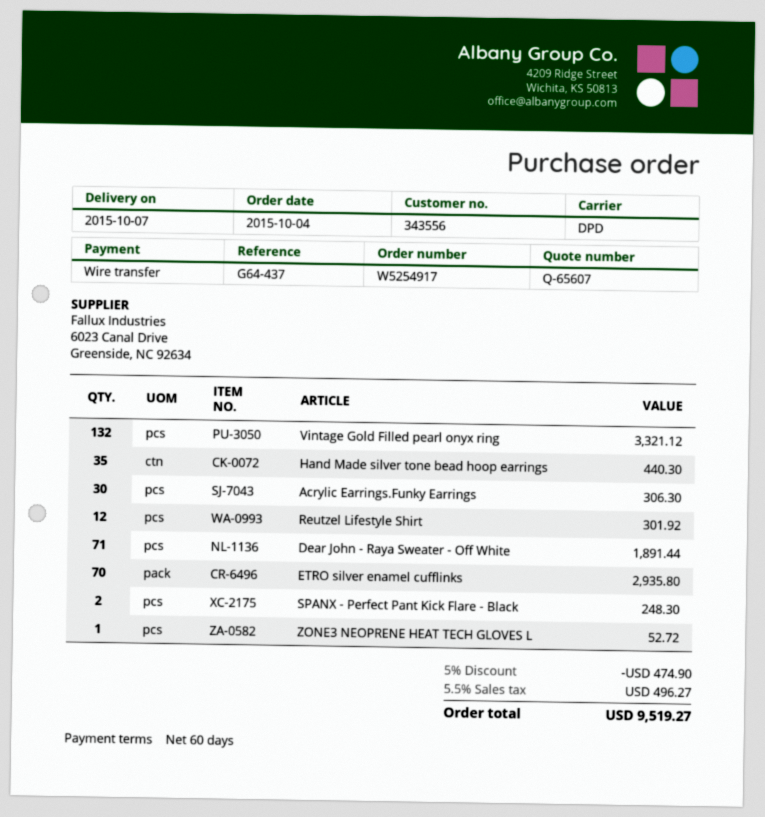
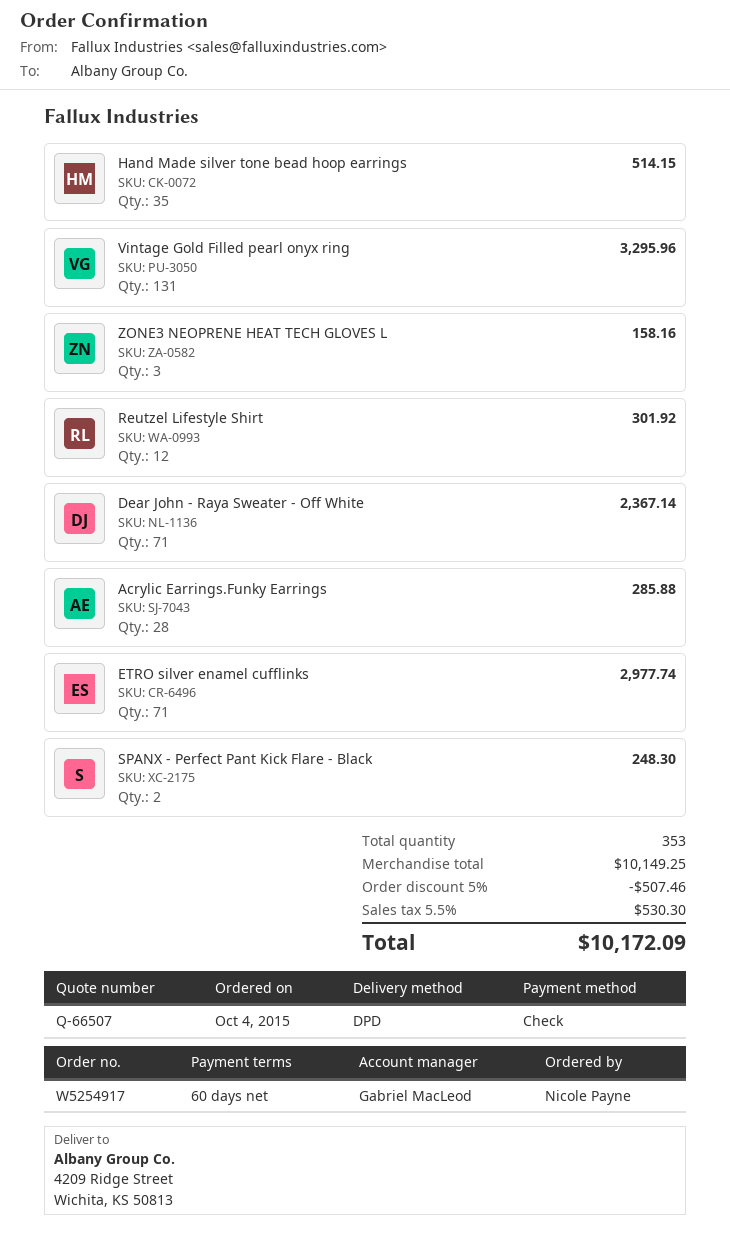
quote number: Q-65607 -> Q-66507
payment method: bank transfer -> cheque
Vintage Gold Filled pearl onyx ring: 132 for 3321.12 -> 131 for 3295.96
Hand Made silver tone bead hoop earrings: 35 for 440.30 -> 35 for 514.15
Acrylic Earrings.Funky Earrings: 30 for 306.30 -> 28 for 285.88
Dear John - Raya Sweater - Off White: 71 for 1891.44 -> 71 for 2367.14
ETRO silver enamel cufflinks: 70 for 2935.80 -> 71 for 2977.74
ZONE3 NEOPRENE HEAT TECH GLOVES L: 1 for 52.72 -> 3 for 158.16
discount: 5% = 474.90 -> 5% = 507.46
tax: 5.5% = 496.27 -> 5.5% = 530.30
total: 9519.27 -> 10172.09

